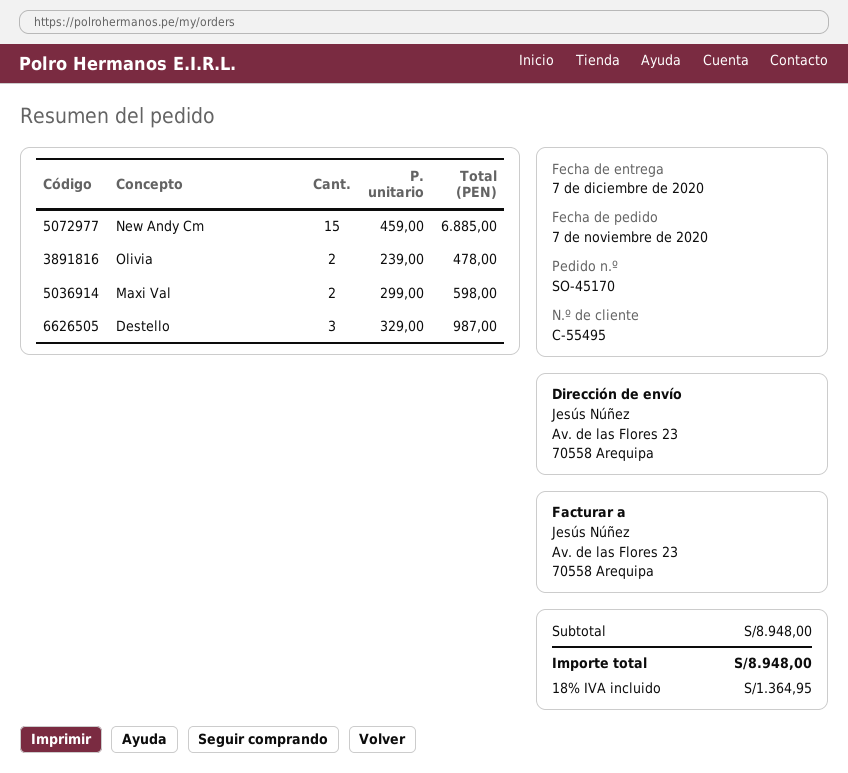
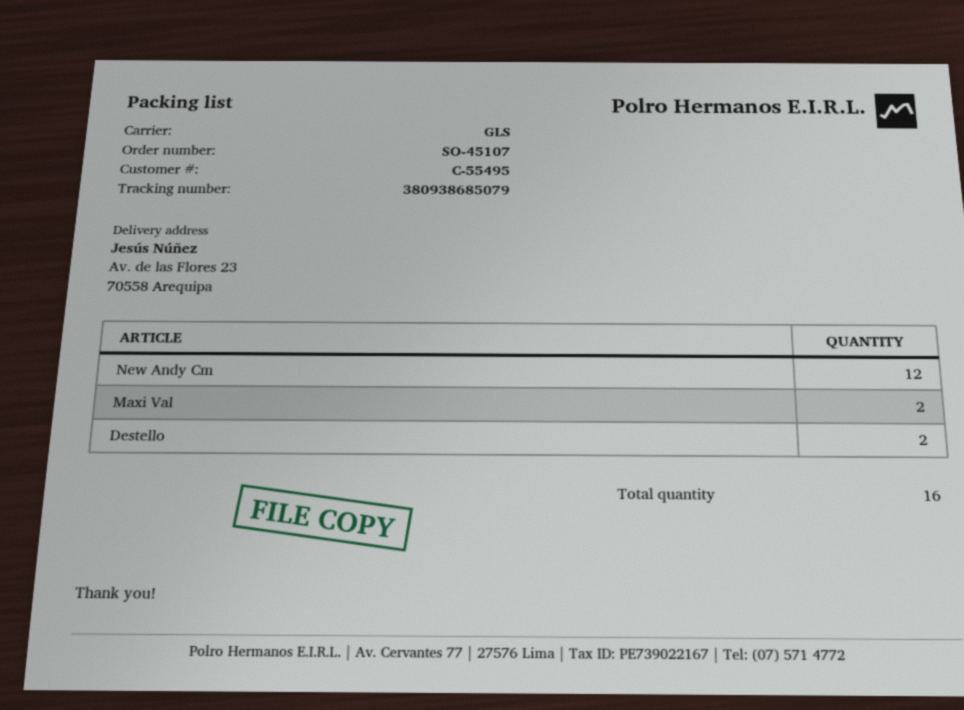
order number: SO-45170 -> SO-45107
New Andy Cm: 15 -> 12
Olivia: 2 -> none
Destello: 3 -> 2

